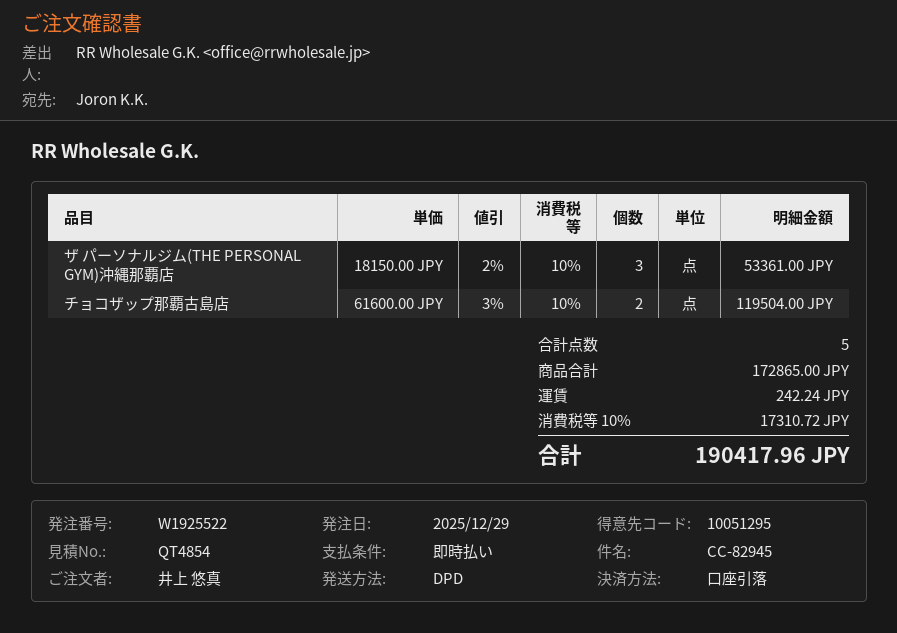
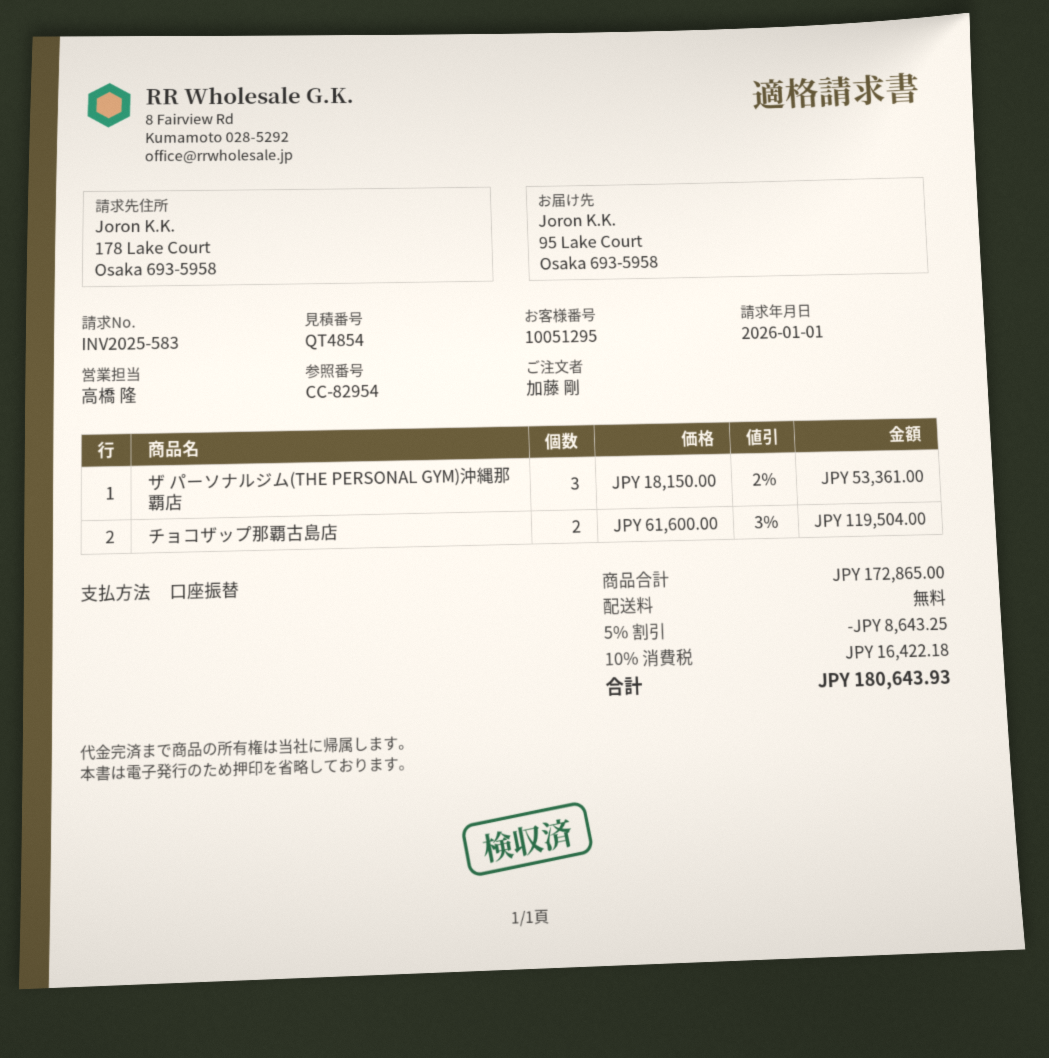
reference: CC-82945 -> CC-82954
ordered by: 井上 悠真 -> 加藤 剛
discount: none -> 5% = 8643.25
shipping: 242.24 -> 0.00
tax: 10% = 17310.72 -> 10% = 16422.18
total: 190417.96 -> 180643.93

